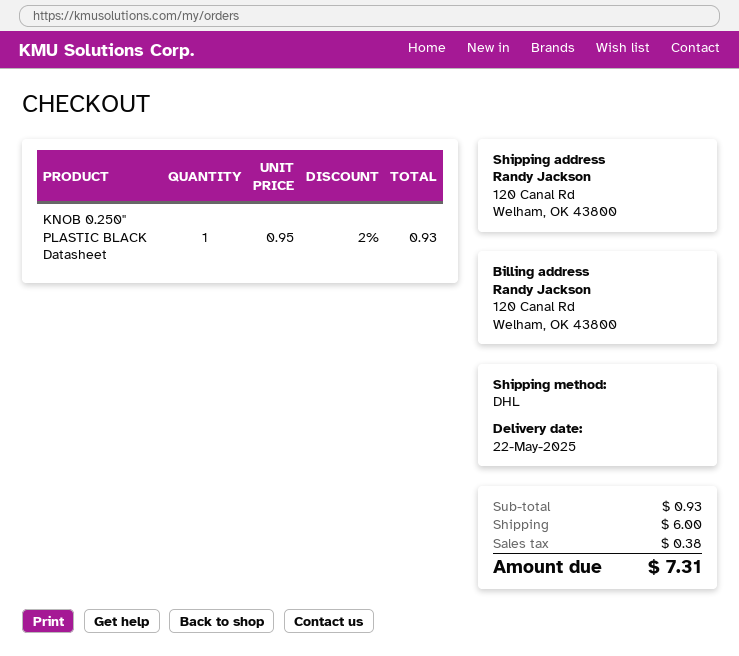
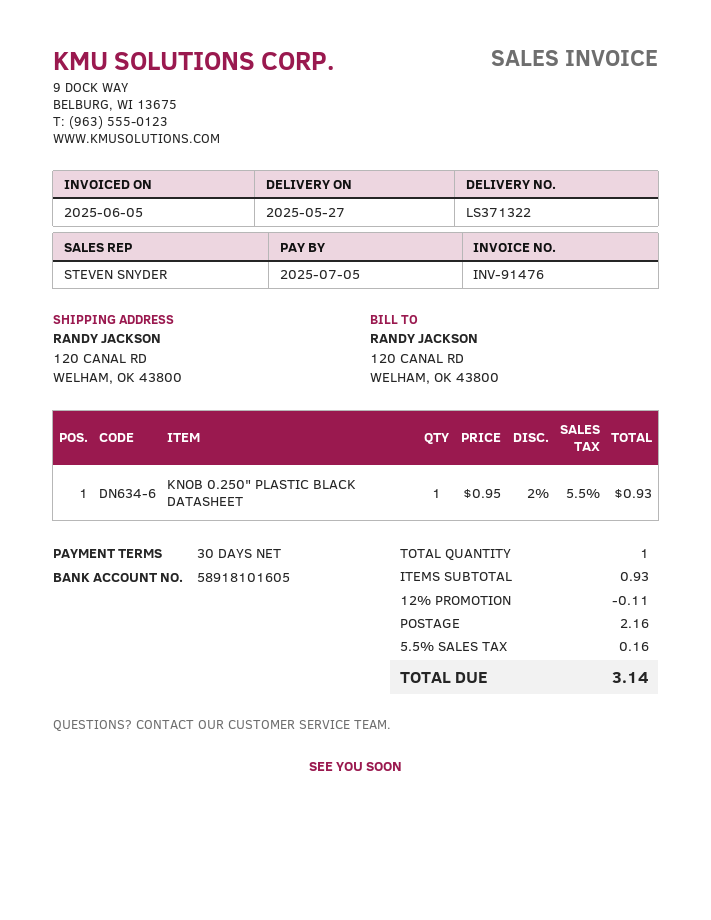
delivery date: 2025-05-22 -> 2025-05-27
discount: none -> 12% = 0.11
shipping: 6.00 -> 2.16
tax: 0.38 -> 0.16
total: 7.31 -> 3.14

